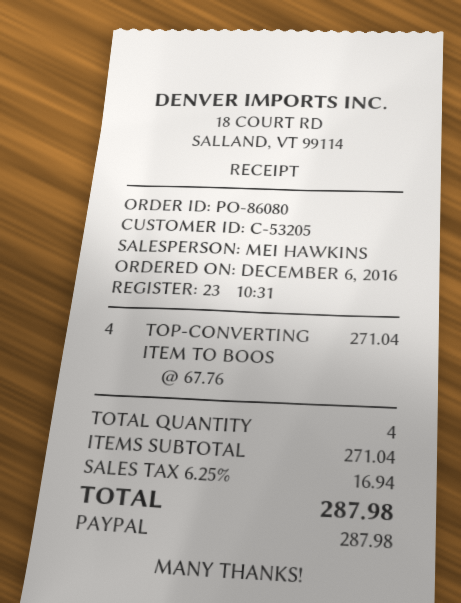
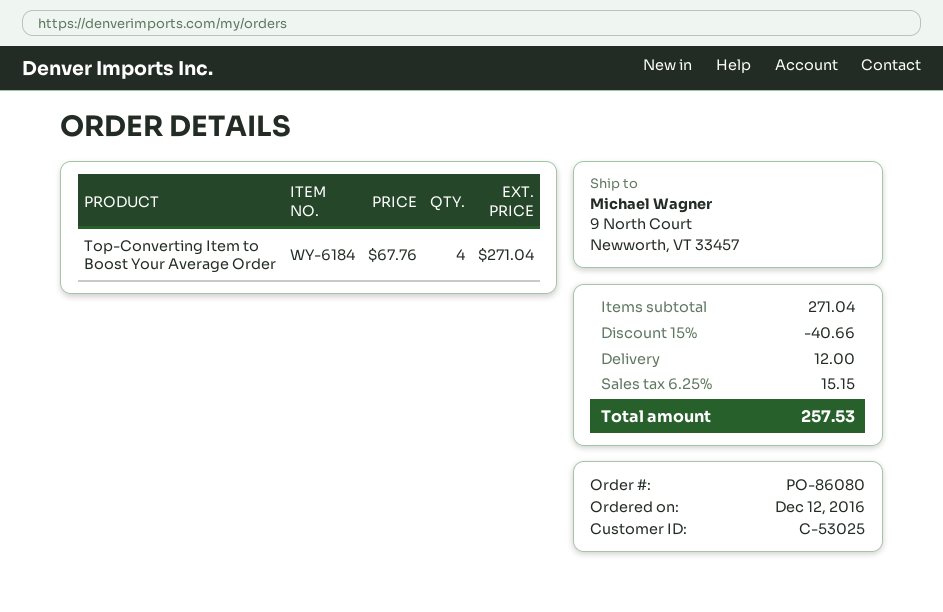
order date: 2016-12-06 -> 2016-12-12
customer number: C-53205 -> C-53025
discount: none -> 15% = 40.66
shipping: none -> 12.00
tax: 6.25% = 16.94 -> 6.25% = 15.15
total: 287.98 -> 257.53

